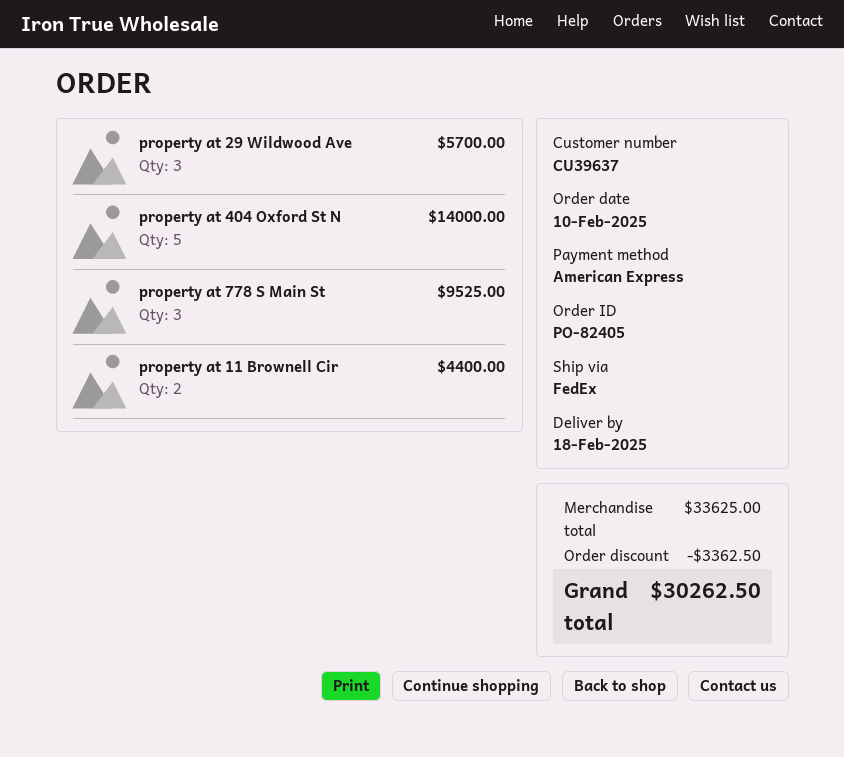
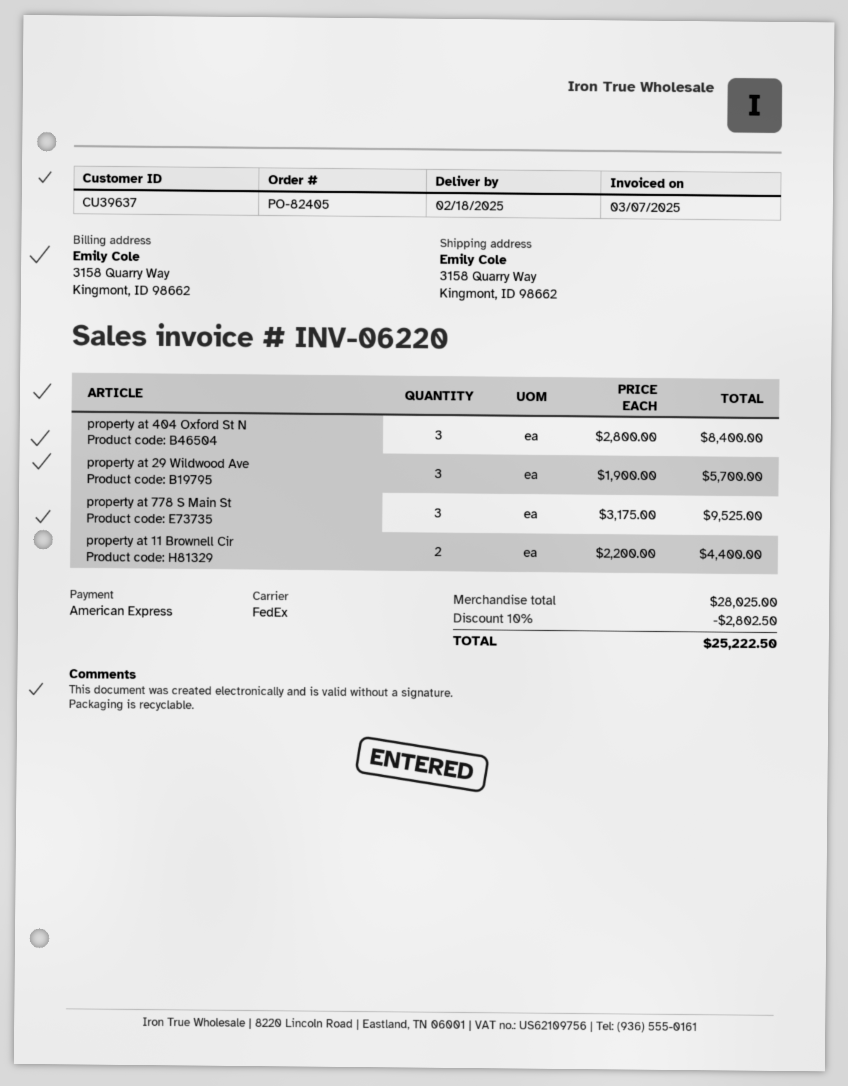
property at 404 Oxford St N: 5 for 14000.00 -> 3 for 8400.00
subtotal: 33625.00 -> 28025.00
discount: 3362.50 -> 2802.50
total: 30262.50 -> 25222.50

